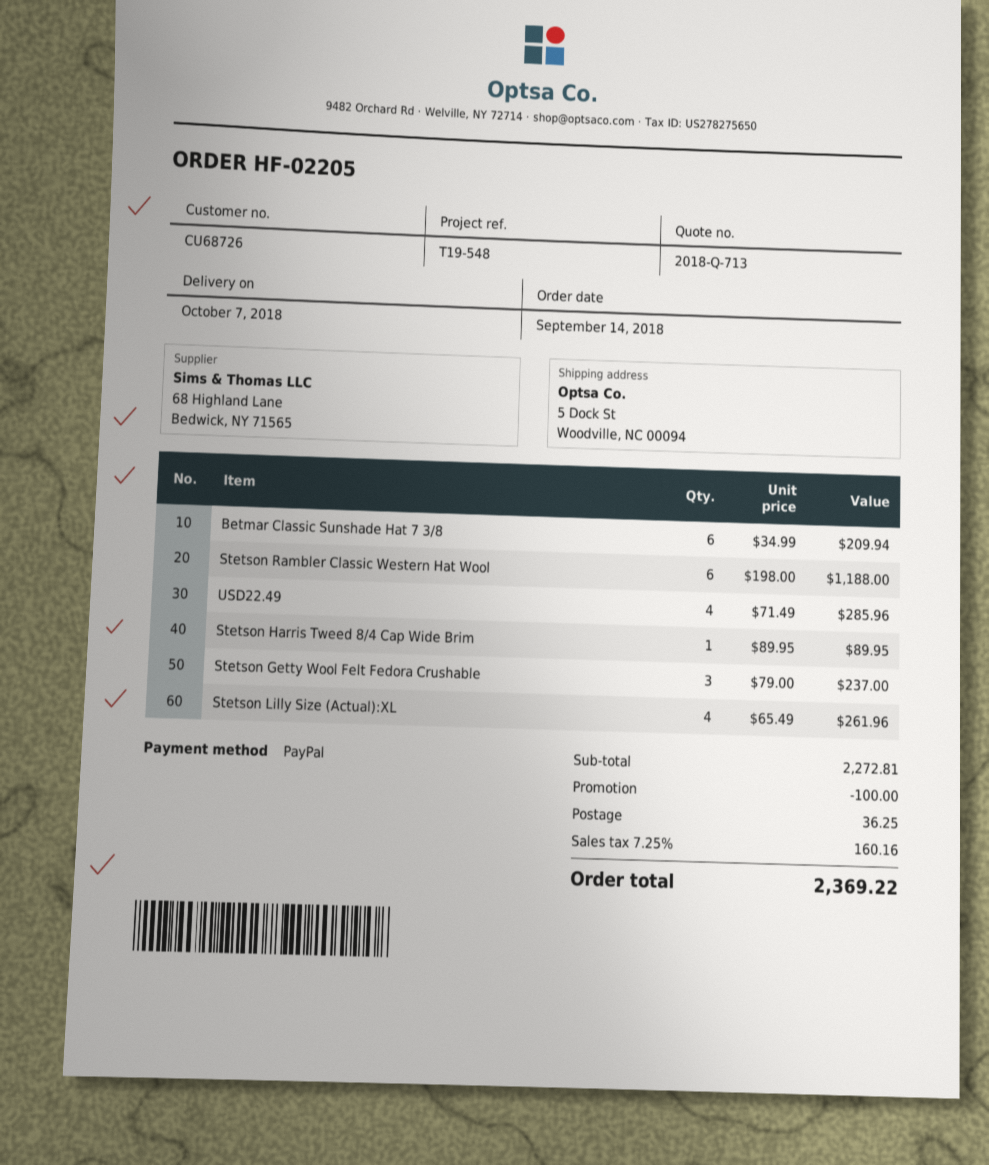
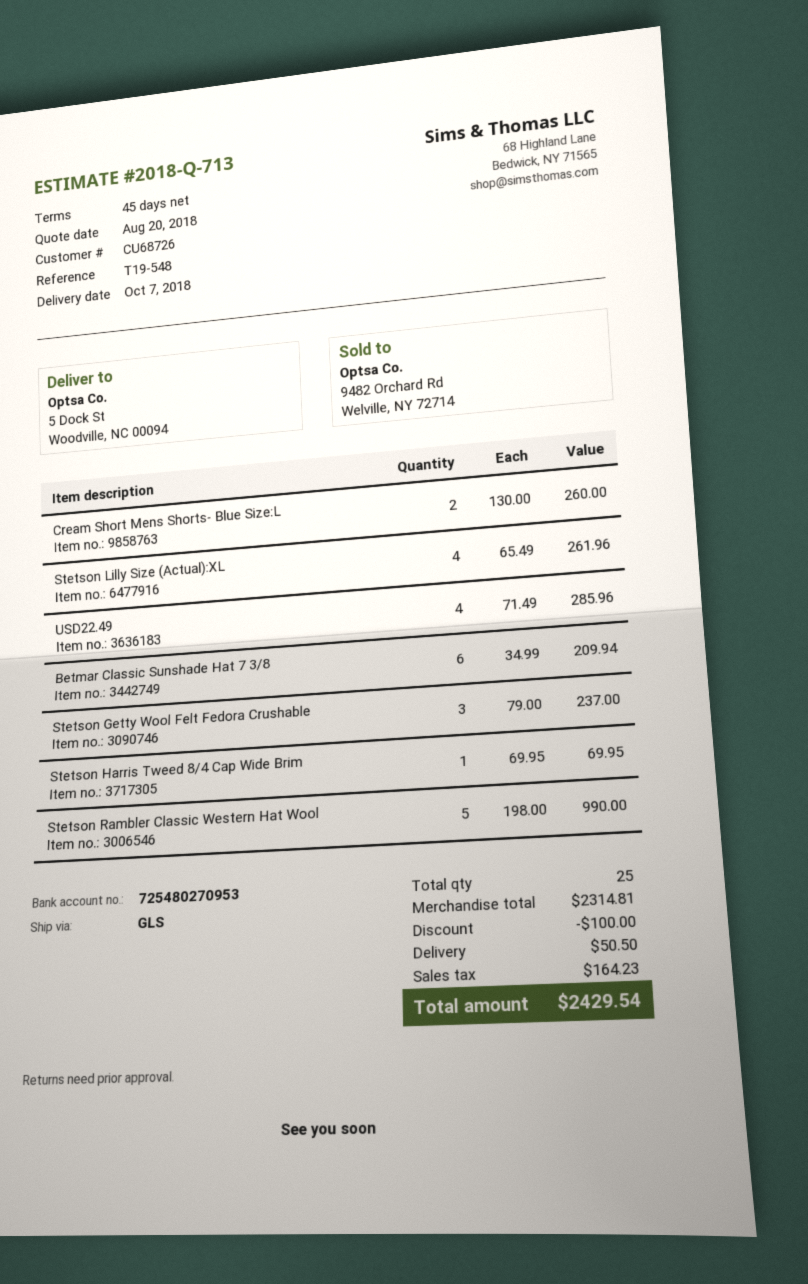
Stetson Rambler Classic Western Hat Wool: 6 x 198.00 = 1188.00 -> 5 x 198.00 = 990.00
Stetson Harris Tweed 8/4 Cap Wide Brim: 1 x 89.95 = 89.95 -> 1 x 69.95 = 69.95
Cream Short Mens Shorts- Blue Size:L: none -> 2 x 130.00 = 260.00
subtotal: 2272.81 -> 2314.81
shipping: 36.25 -> 50.50
tax: 160.16 -> 164.23
total: 2369.22 -> 2429.54

